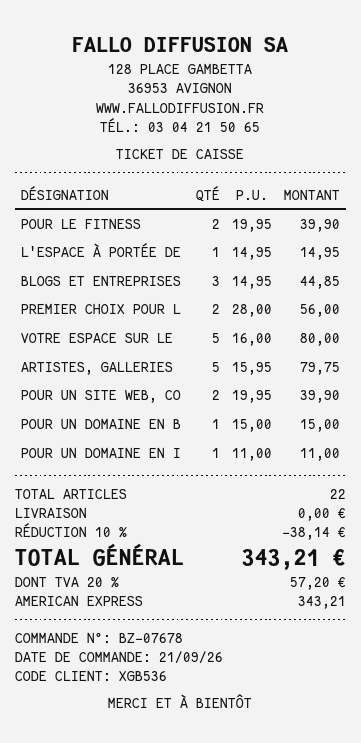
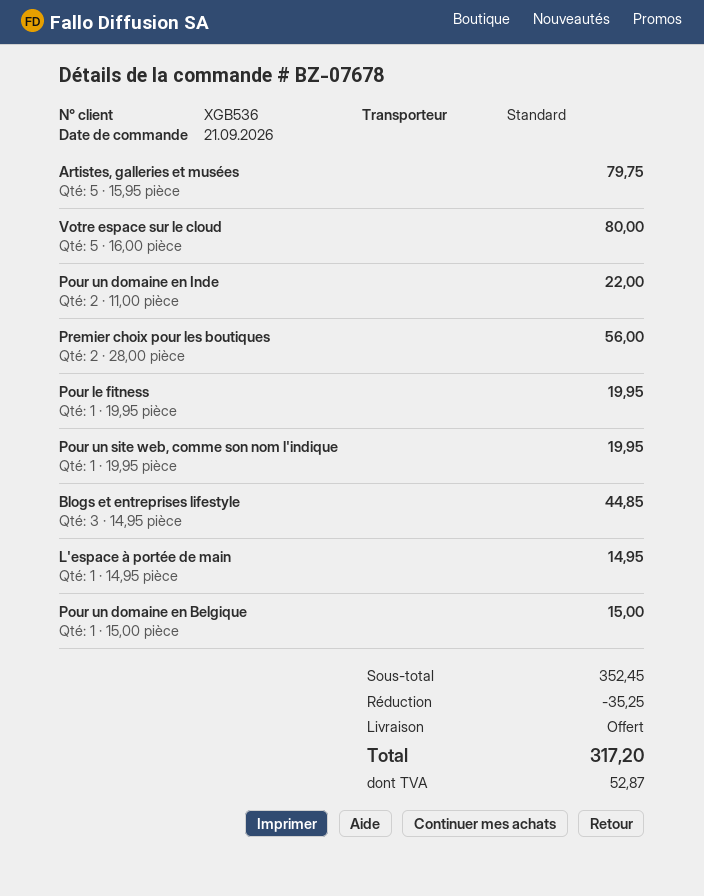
POUR LE FITNESS: 2 x 19.95 = 39.90 -> 1 x 19.95 = 19.95
POUR UN SITE WEB, CO: 2 x 19.95 = 39.90 -> 1 x 19.95 = 19.95
POUR UN DOMAINE EN I: 1 x 11.00 = 11.00 -> 2 x 11.00 = 22.00
discount: 38.14 -> 35.25
tax: 57.20 -> 52.87
total: 343.21 -> 317.20

